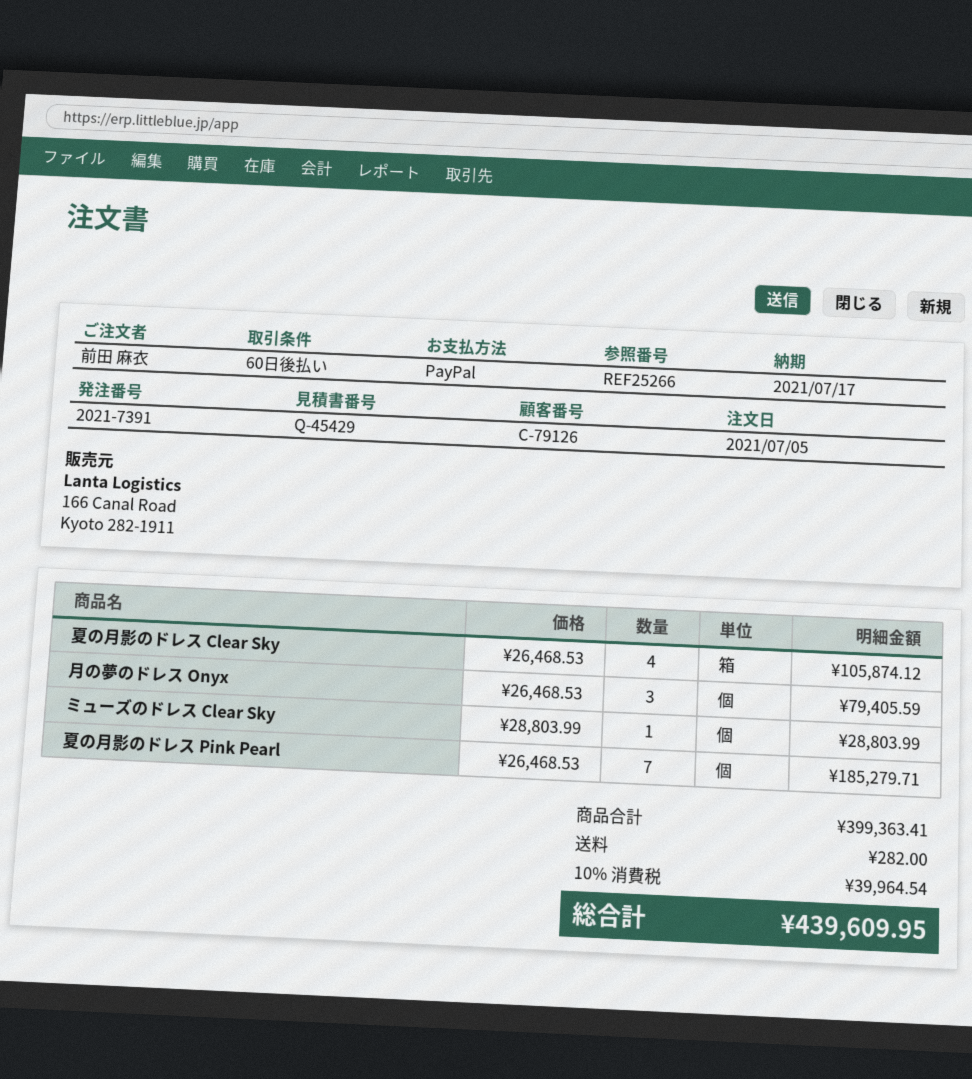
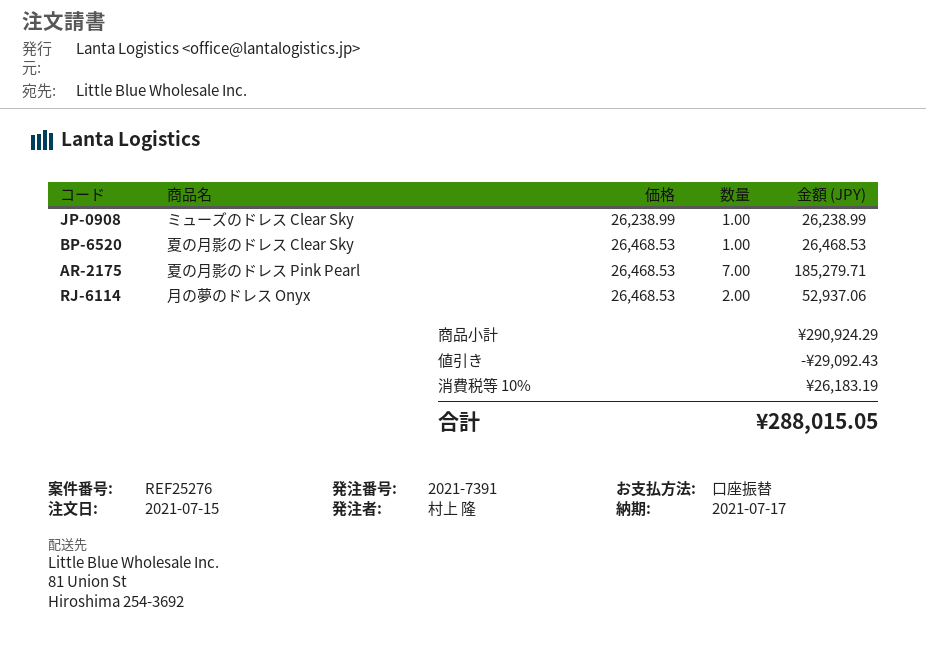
order date: 2021-07-05 -> 2021-07-15
reference: REF25266 -> REF25276
ordered by: 前田 麻衣 -> 村上 隆
payment method: PayPal -> direct debit
夏の月影のドレス Clear Sky: 4 x 26468.53 = 105874.12 -> 1 x 26468.53 = 26468.53
月の夢のドレス Onyx: 3 x 26468.53 = 79405.59 -> 2 x 26468.53 = 52937.06
ミューズのドレス Clear Sky: 1 x 28803.99 = 28803.99 -> 1 x 26238.99 = 26238.99
subtotal: 399363.41 -> 290924.29
discount: none -> 29092.43
shipping: 282.00 -> none
tax: 10% = 39964.54 -> 10% = 26183.19
total: 439609.95 -> 288015.05

